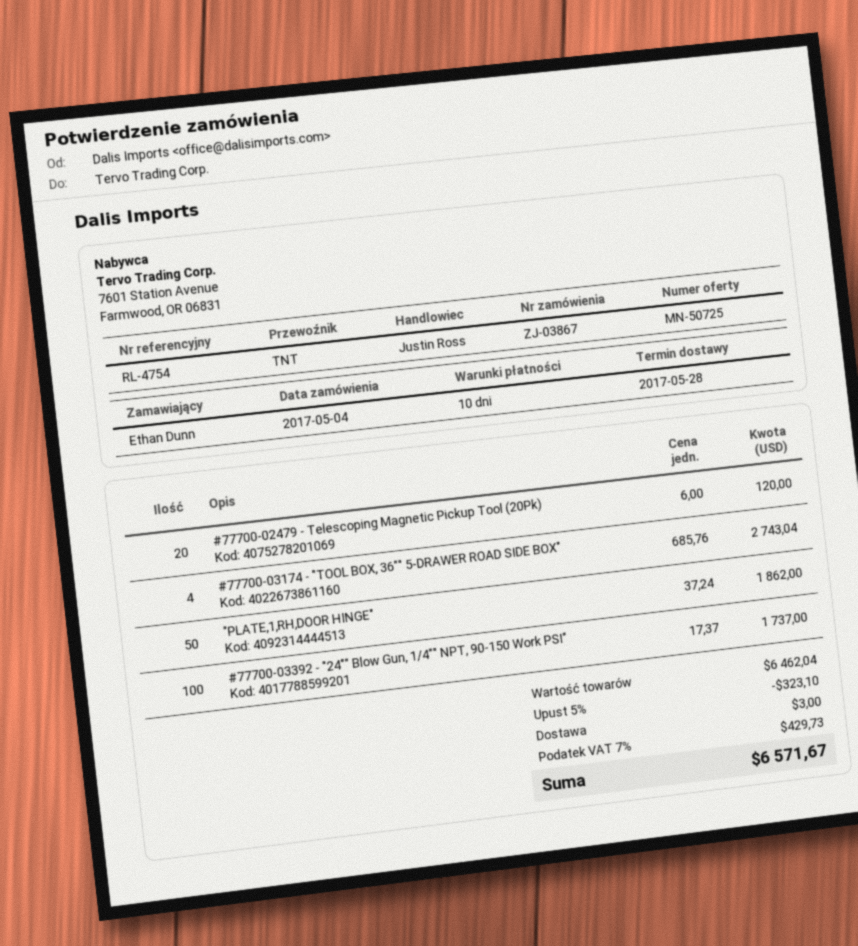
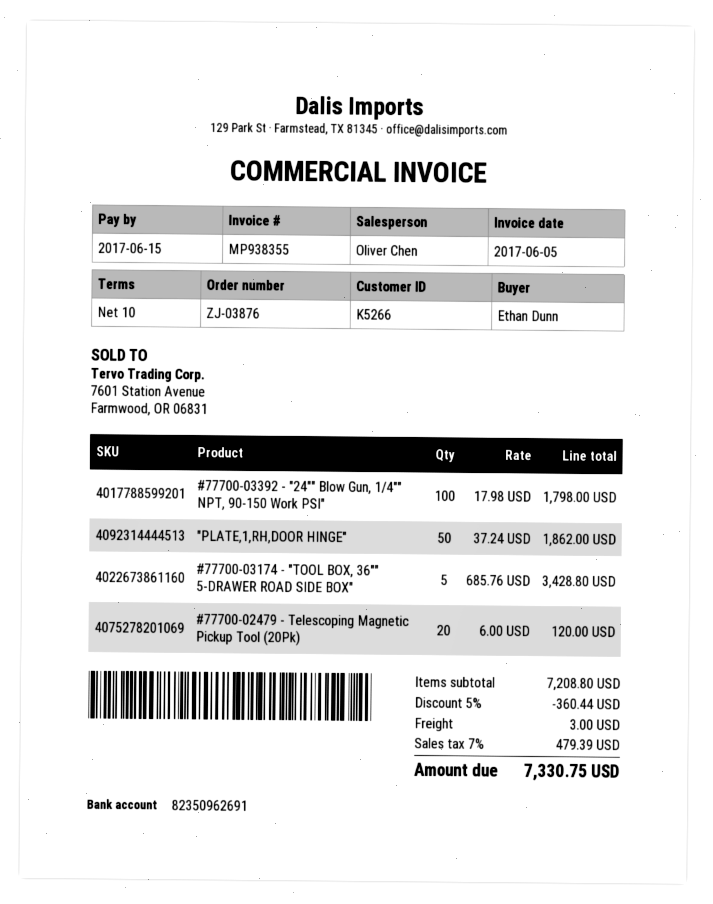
order number: ZJ-03867 -> ZJ-03876
sales rep: Justin Ross -> Oliver Chen
#77700-03174 - "TOOL BOX, 36"" 5-DRAWER ROAD SIDE BOX": 4 x 685.76 = 2743.04 -> 5 x 685.76 = 3428.80
#77700-03392 - "24"" Blow Gun, 1/4"" NPT, 90-150 Work PSI": 100 x 17.37 = 1737.00 -> 100 x 17.98 = 1798.00
subtotal: 6462.04 -> 7208.80
discount: 5% = 323.10 -> 5% = 360.44
tax: 7% = 429.73 -> 7% = 479.39
total: 6571.67 -> 7330.75

